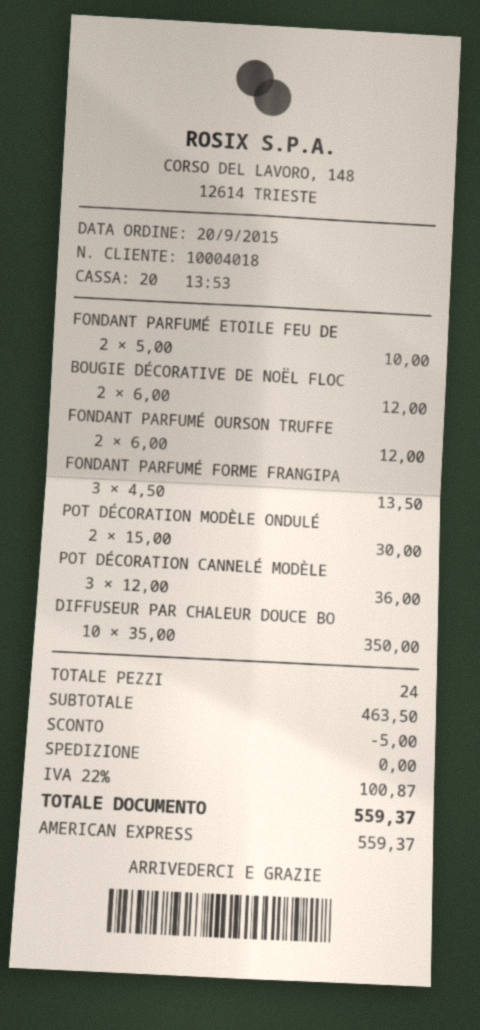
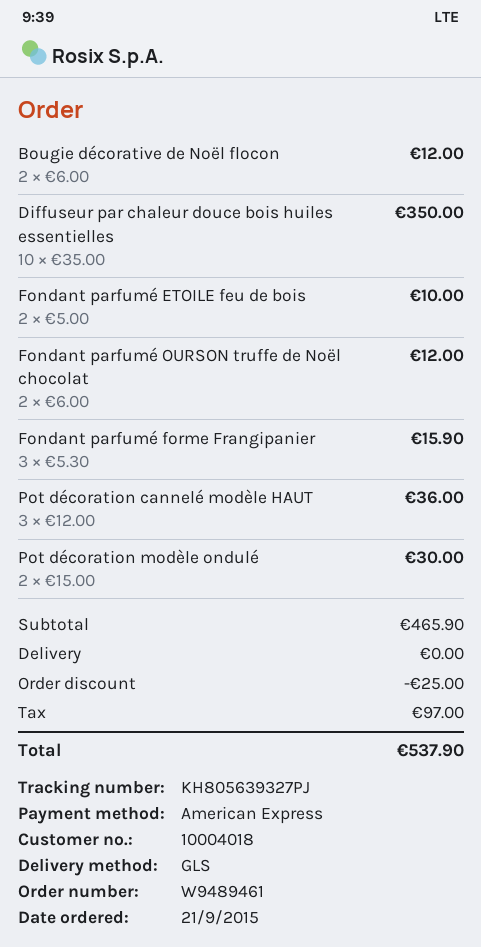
order date: 2015-09-20 -> 2015-09-21
FONDANT PARFUMÉ FORME FRANGIPA: 3 x 4.50 = 13.50 -> 3 x 5.30 = 15.90
subtotal: 463.50 -> 465.90
discount: 5.00 -> 25.00
tax: 100.87 -> 97.00
total: 559.37 -> 537.90

